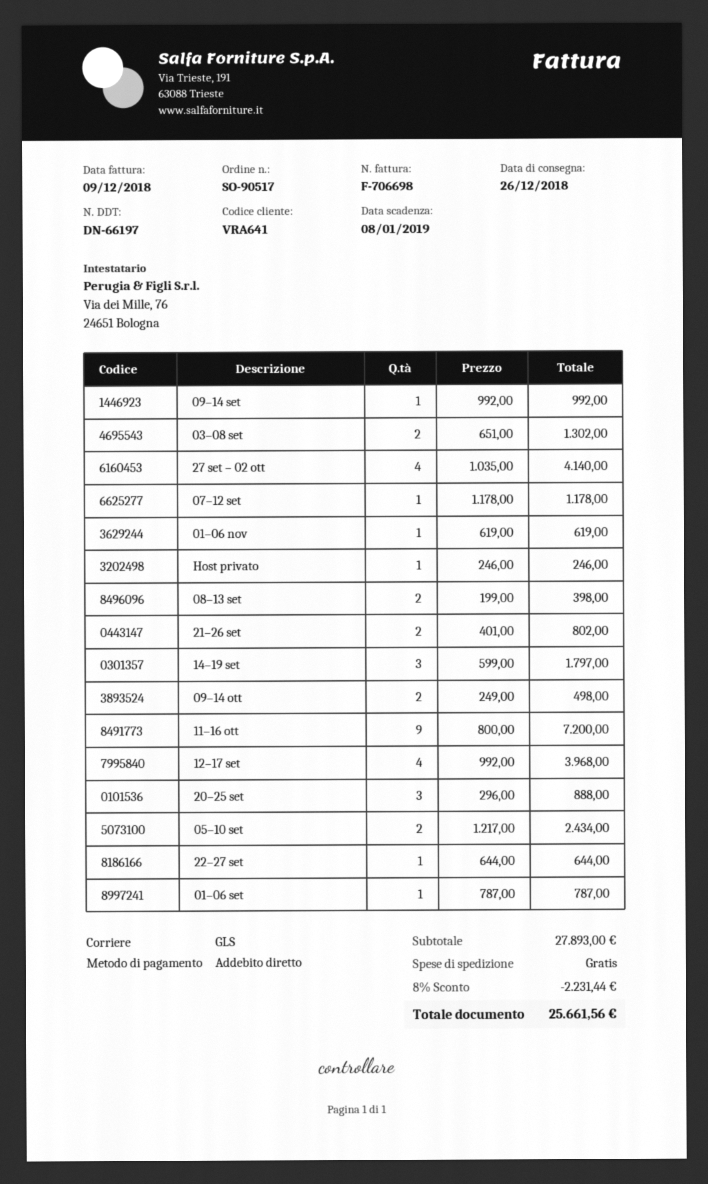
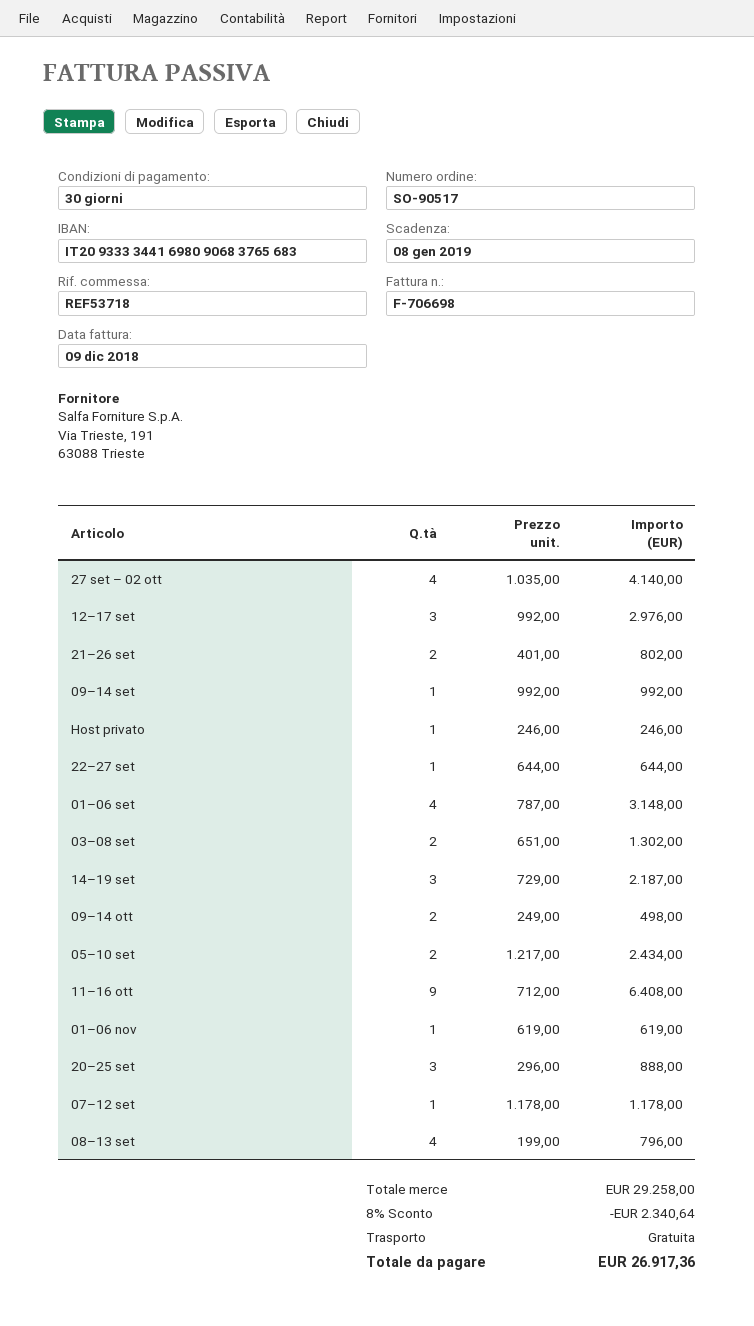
08–13 set: 2 x 199.00 = 398.00 -> 4 x 199.00 = 796.00
14–19 set: 3 x 599.00 = 1797.00 -> 3 x 729.00 = 2187.00
11–16 ott: 9 x 800.00 = 7200.00 -> 9 x 712.00 = 6408.00
12–17 set: 4 x 992.00 = 3968.00 -> 3 x 992.00 = 2976.00
01–06 set: 1 x 787.00 = 787.00 -> 4 x 787.00 = 3148.00
subtotal: 27893.00 -> 29258.00
discount: 8% = 2231.44 -> 8% = 2340.64
total: 25661.56 -> 26917.36

